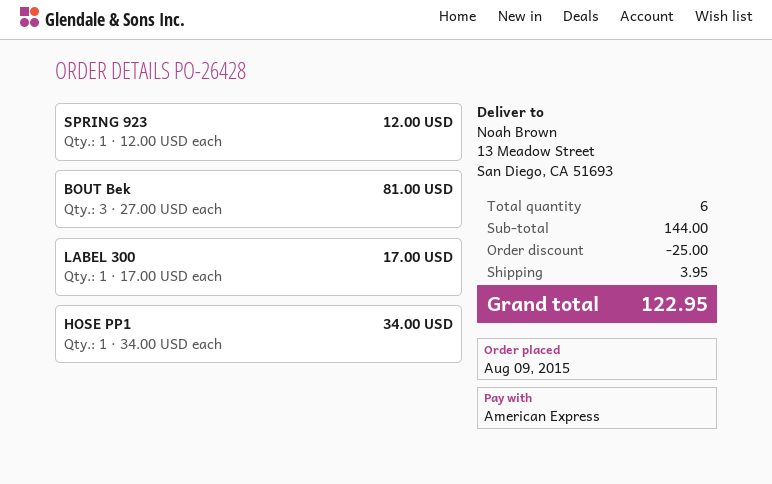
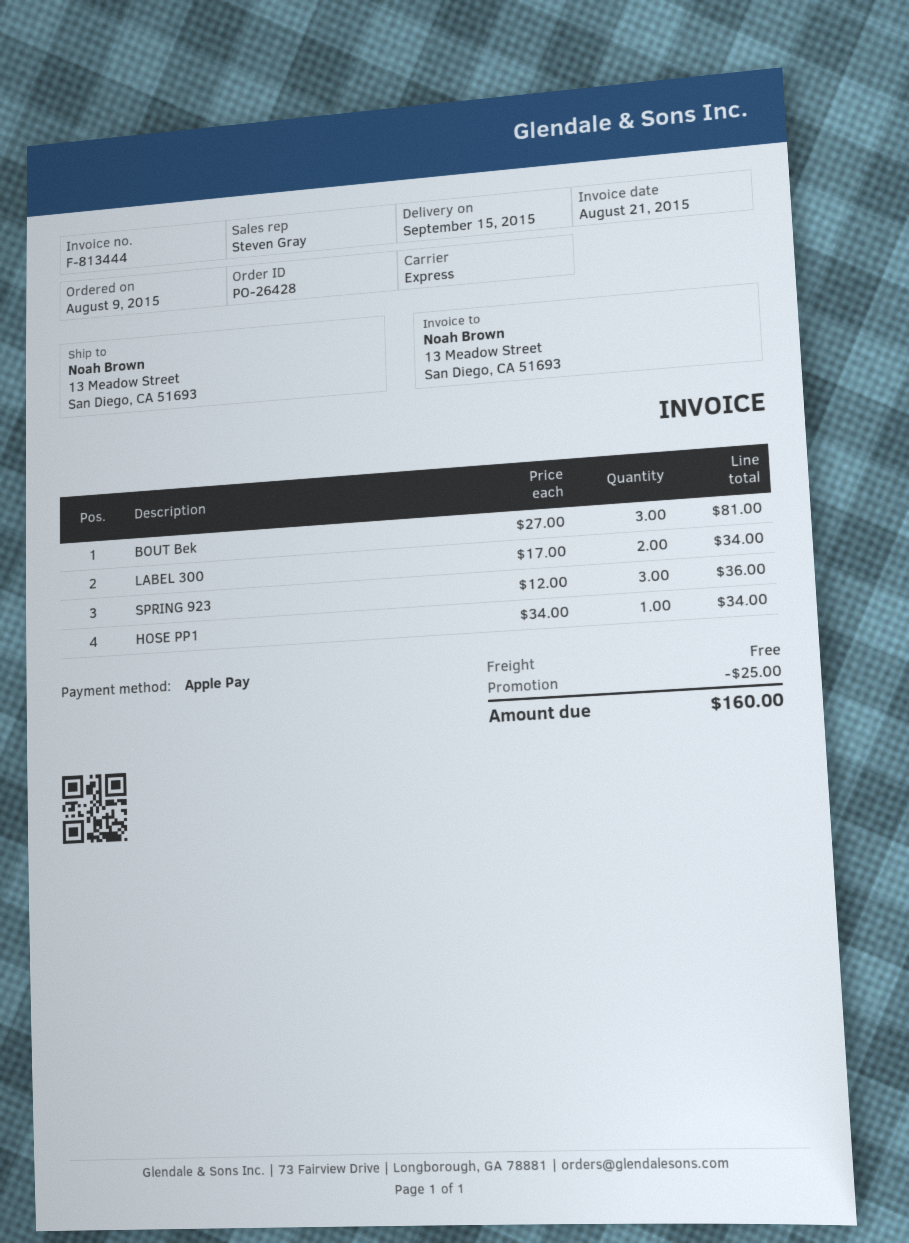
payment method: American Express -> Apple Pay
SPRING 923: 1 x 12.00 = 12.00 -> 3 x 12.00 = 36.00
LABEL 300: 1 x 17.00 = 17.00 -> 2 x 17.00 = 34.00
shipping: 3.95 -> 0.00
total: 122.95 -> 160.00

